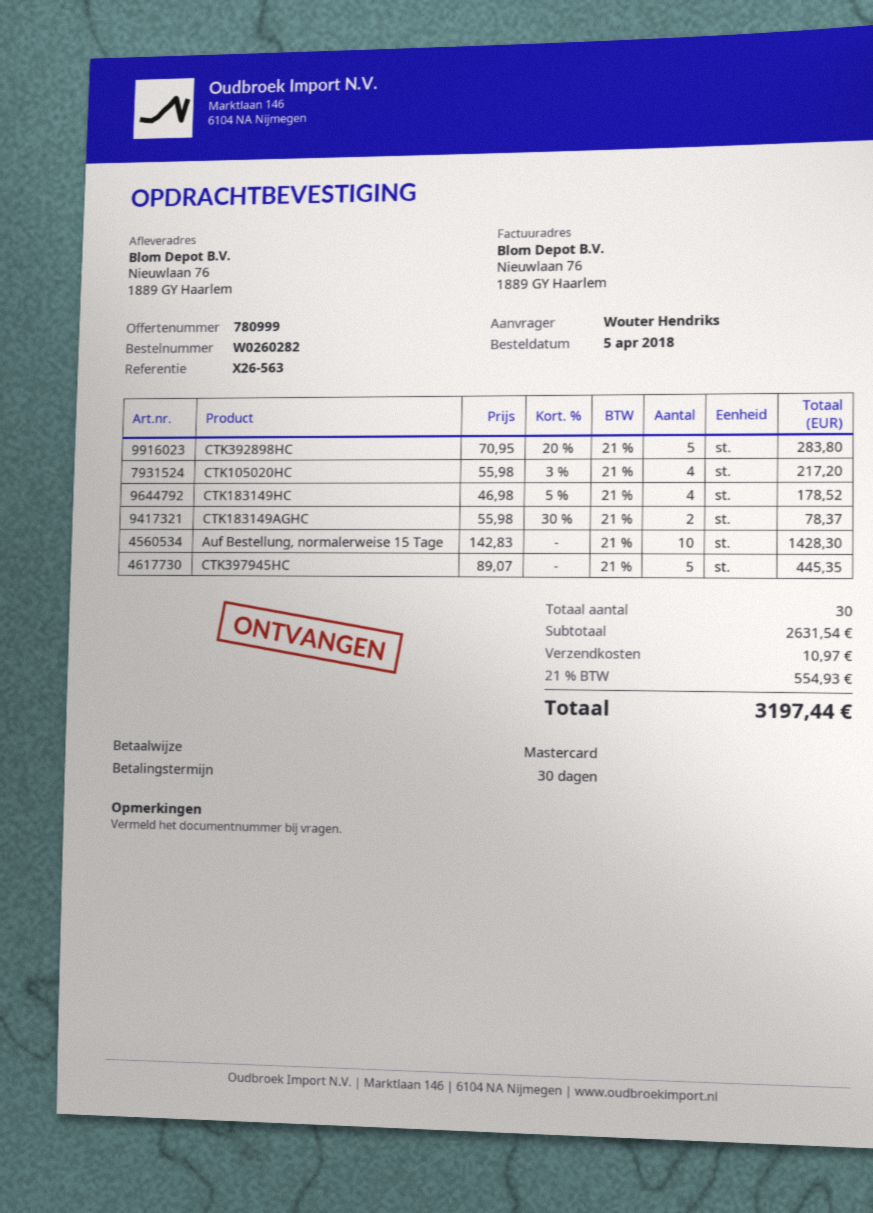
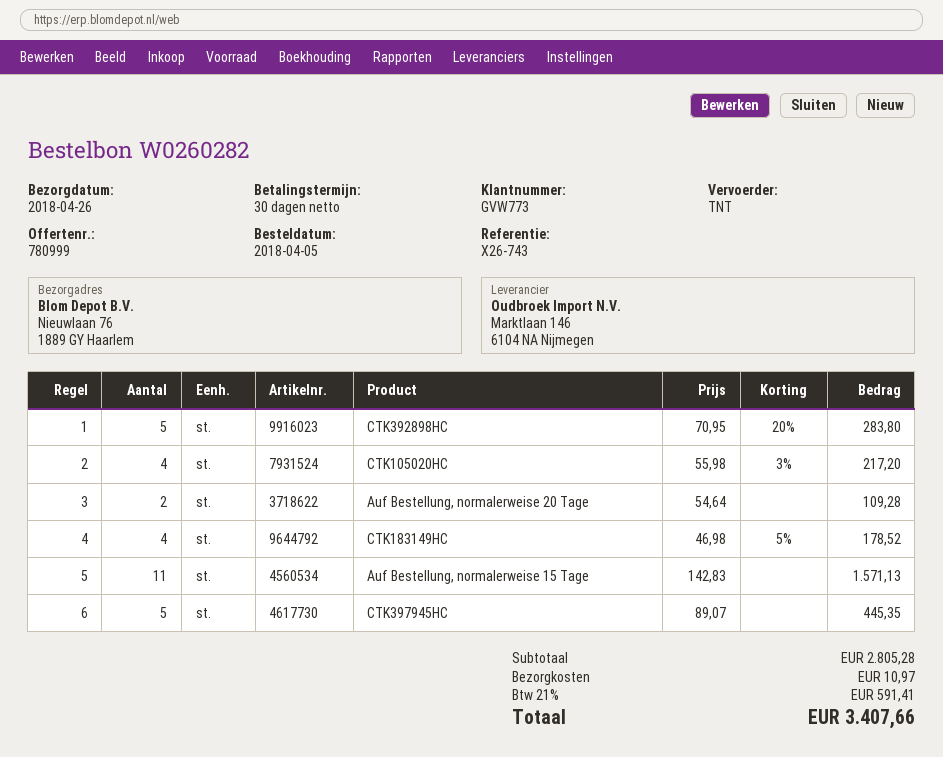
reference: X26-563 -> X26-743
CTK183149AGHC: 2 x 55.98 - 30% = 78.37 -> none
Auf Bestellung, normalerweise 15 Tage: 10 x 142.83 = 1428.30 -> 11 x 142.83 = 1571.13
Auf Bestellung, normalerweise 20 Tage: none -> 2 x 54.64 = 109.28
subtotal: 2631.54 -> 2805.28
tax: 21% = 554.93 -> 21% = 591.41
total: 3197.44 -> 3407.66

